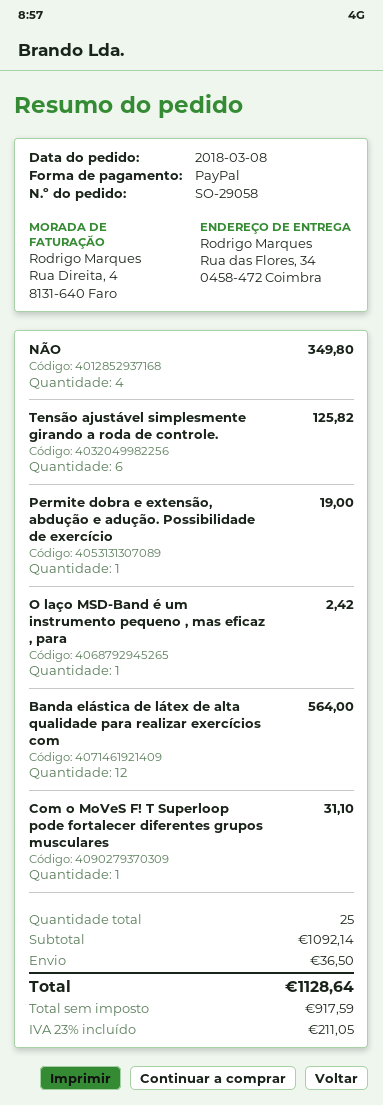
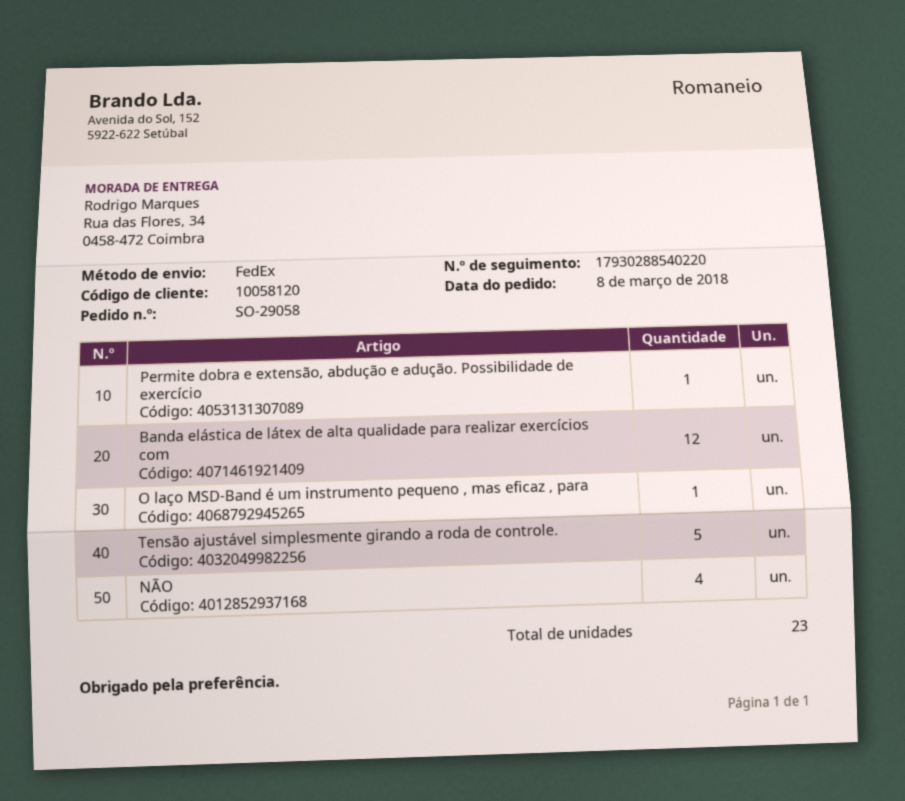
Tensão ajustável simplesmente girando a roda de controle.: 6 -> 5
Com o MoVeS F! T Superloop pode fortalecer diferentes grupos musculares: 1 -> none
total quantity: 25 -> 23

